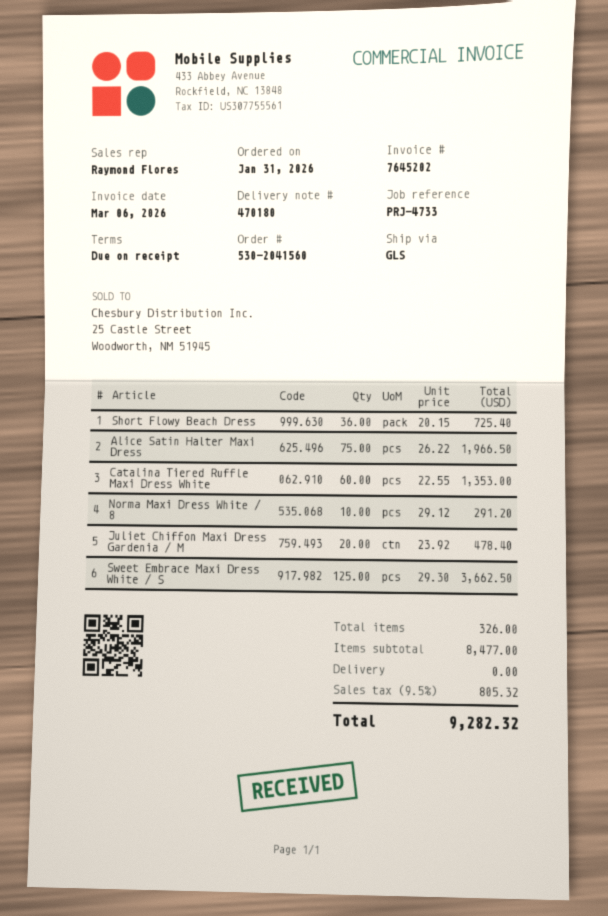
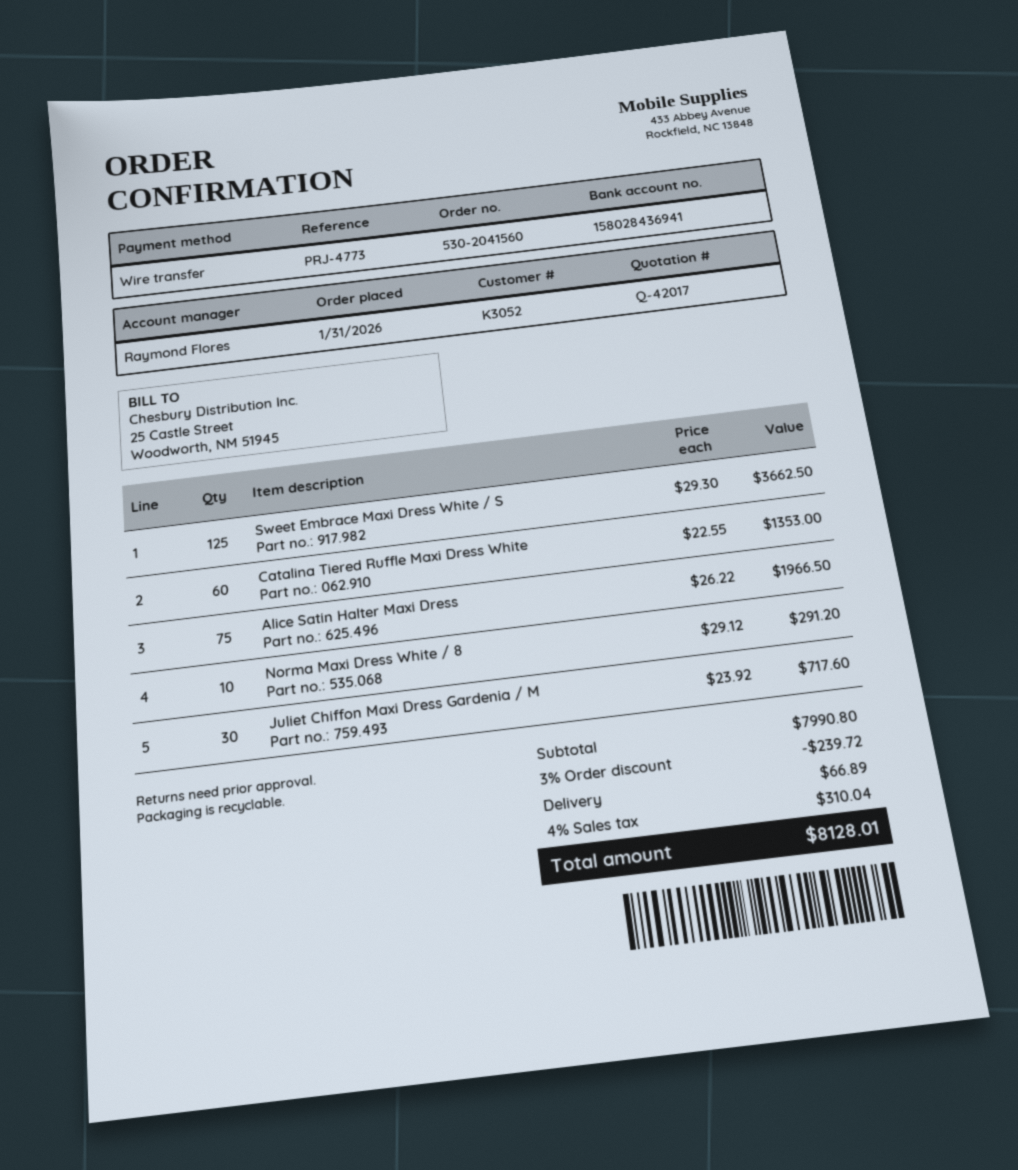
reference: PRJ-4733 -> PRJ-4773
Short Flowy Beach Dress: 36 x 20.15 = 725.40 -> none
Juliet Chiffon Maxi Dress Gardenia / M: 20 x 23.92 = 478.40 -> 30 x 23.92 = 717.60
subtotal: 8477.00 -> 7990.80
discount: none -> 3% = 239.72
shipping: 0.00 -> 66.89
tax: 9.5% = 805.32 -> 4% = 310.04
total: 9282.32 -> 8128.01

